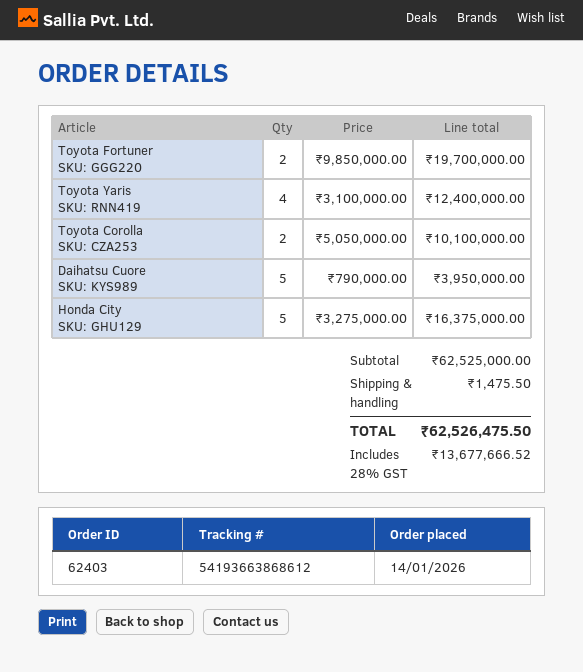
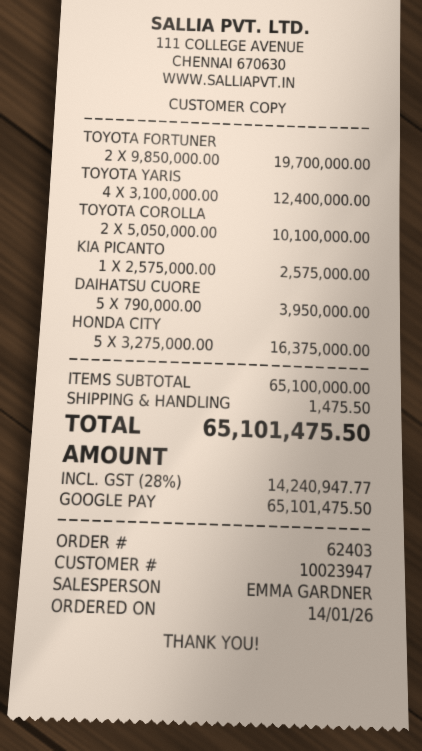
KIA PICANTO: none -> 1 x 2575000.00 = 2575000.00
subtotal: 62525000.00 -> 65100000.00
tax: 28% = 13677666.52 -> 28% = 14240947.77
total: 62526475.50 -> 65101475.50

